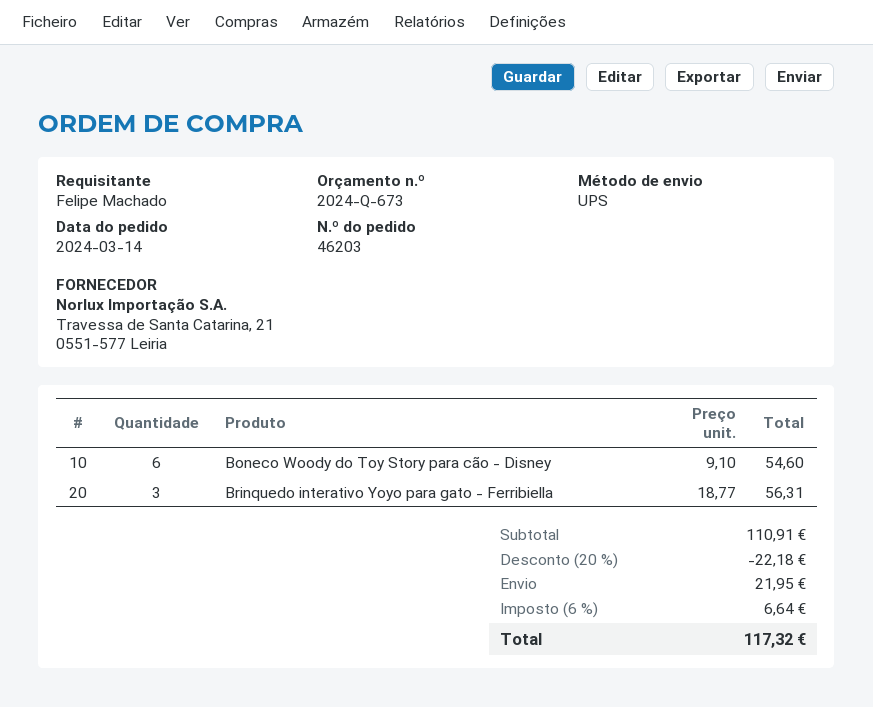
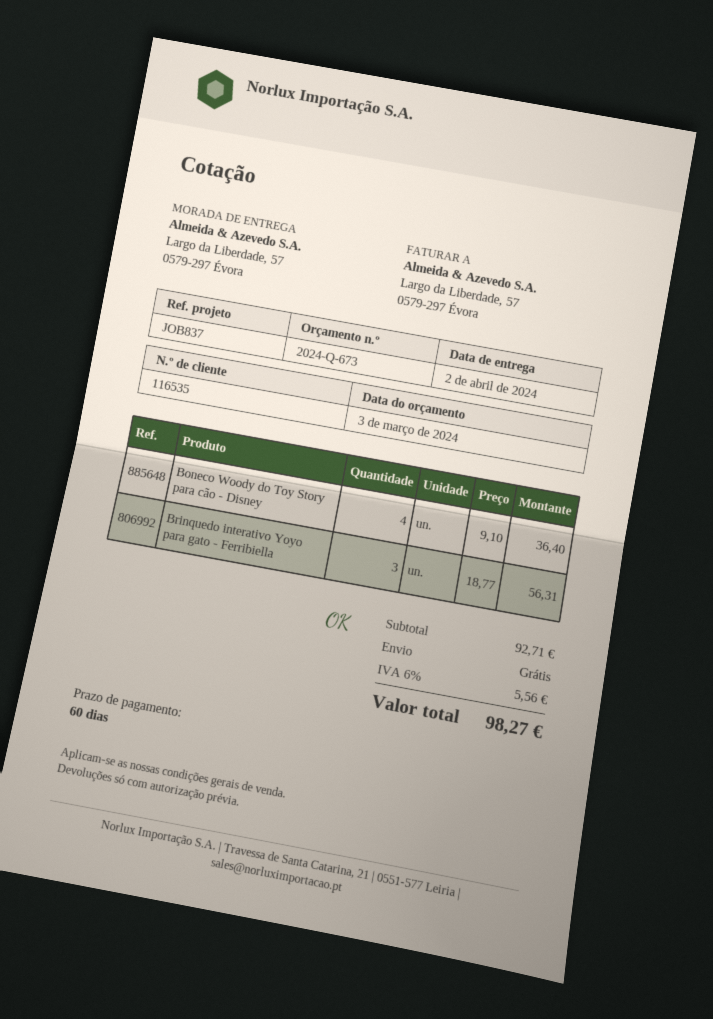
Boneco Woody do Toy Story para cão - Disney: 6 x 9.10 = 54.60 -> 4 x 9.10 = 36.40
subtotal: 110.91 -> 92.71
discount: 20% = 22.18 -> none
shipping: 21.95 -> 0.00
tax: 6% = 6.64 -> 6% = 5.56
total: 117.32 -> 98.27

